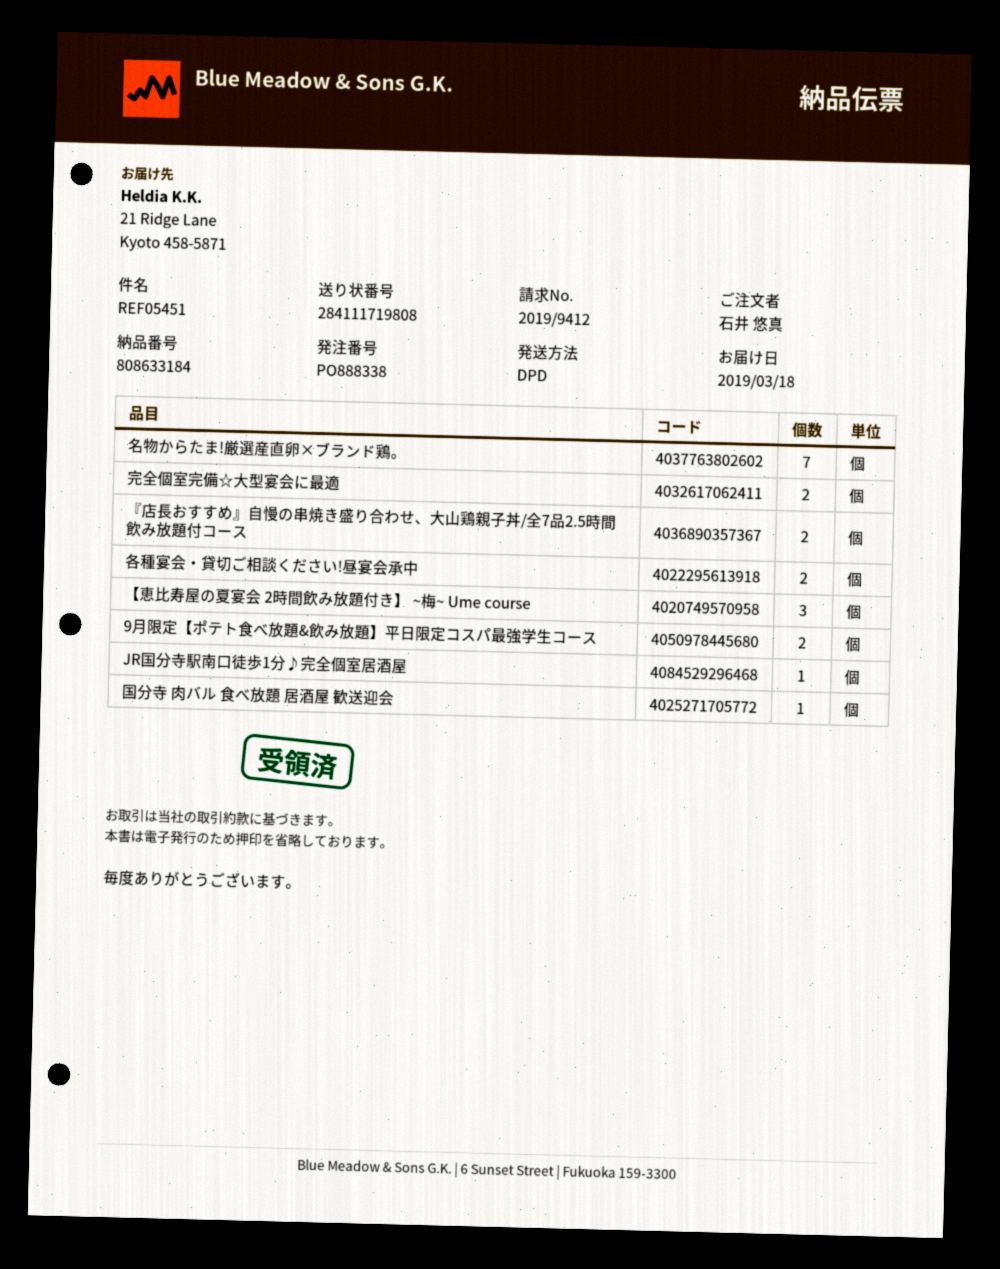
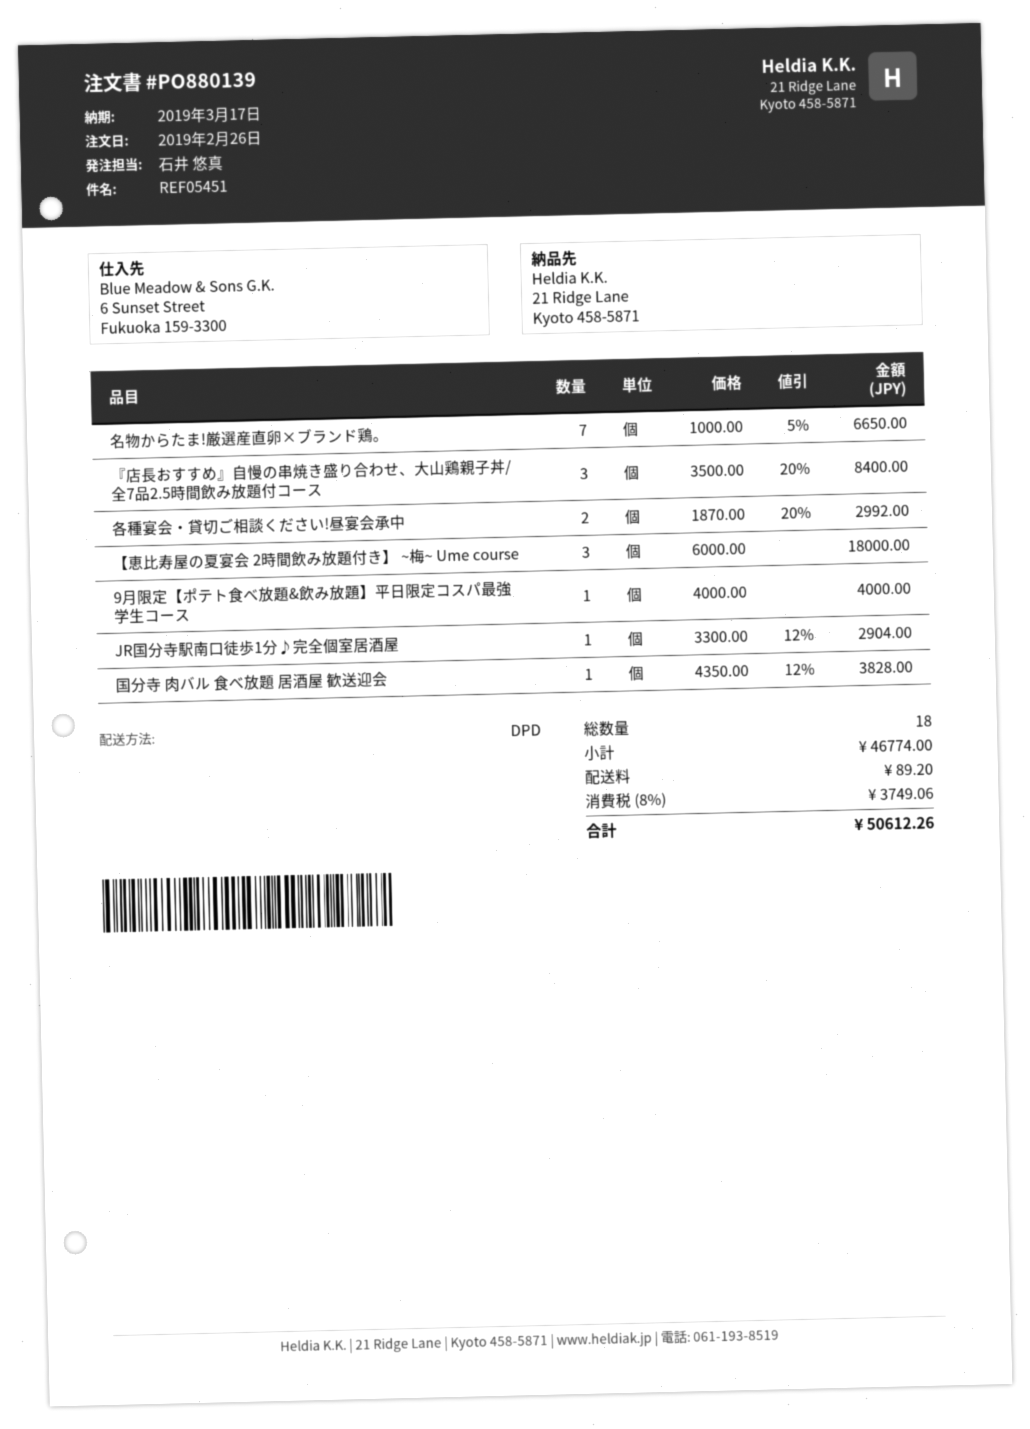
order number: PO888338 -> PO880139
delivery date: 2019-03-18 -> 2019-03-17
完全個室完備☆大型宴会に最適: 2 -> none
『店長おすすめ』自慢の串焼き盛り合わせ、大山鶏親子丼/全7品2.5時間飲み放題付コース: 2 -> 3
9月限定【ポテト食べ放題&飲み放題】平日限定コスパ最強学生コース: 2 -> 1

